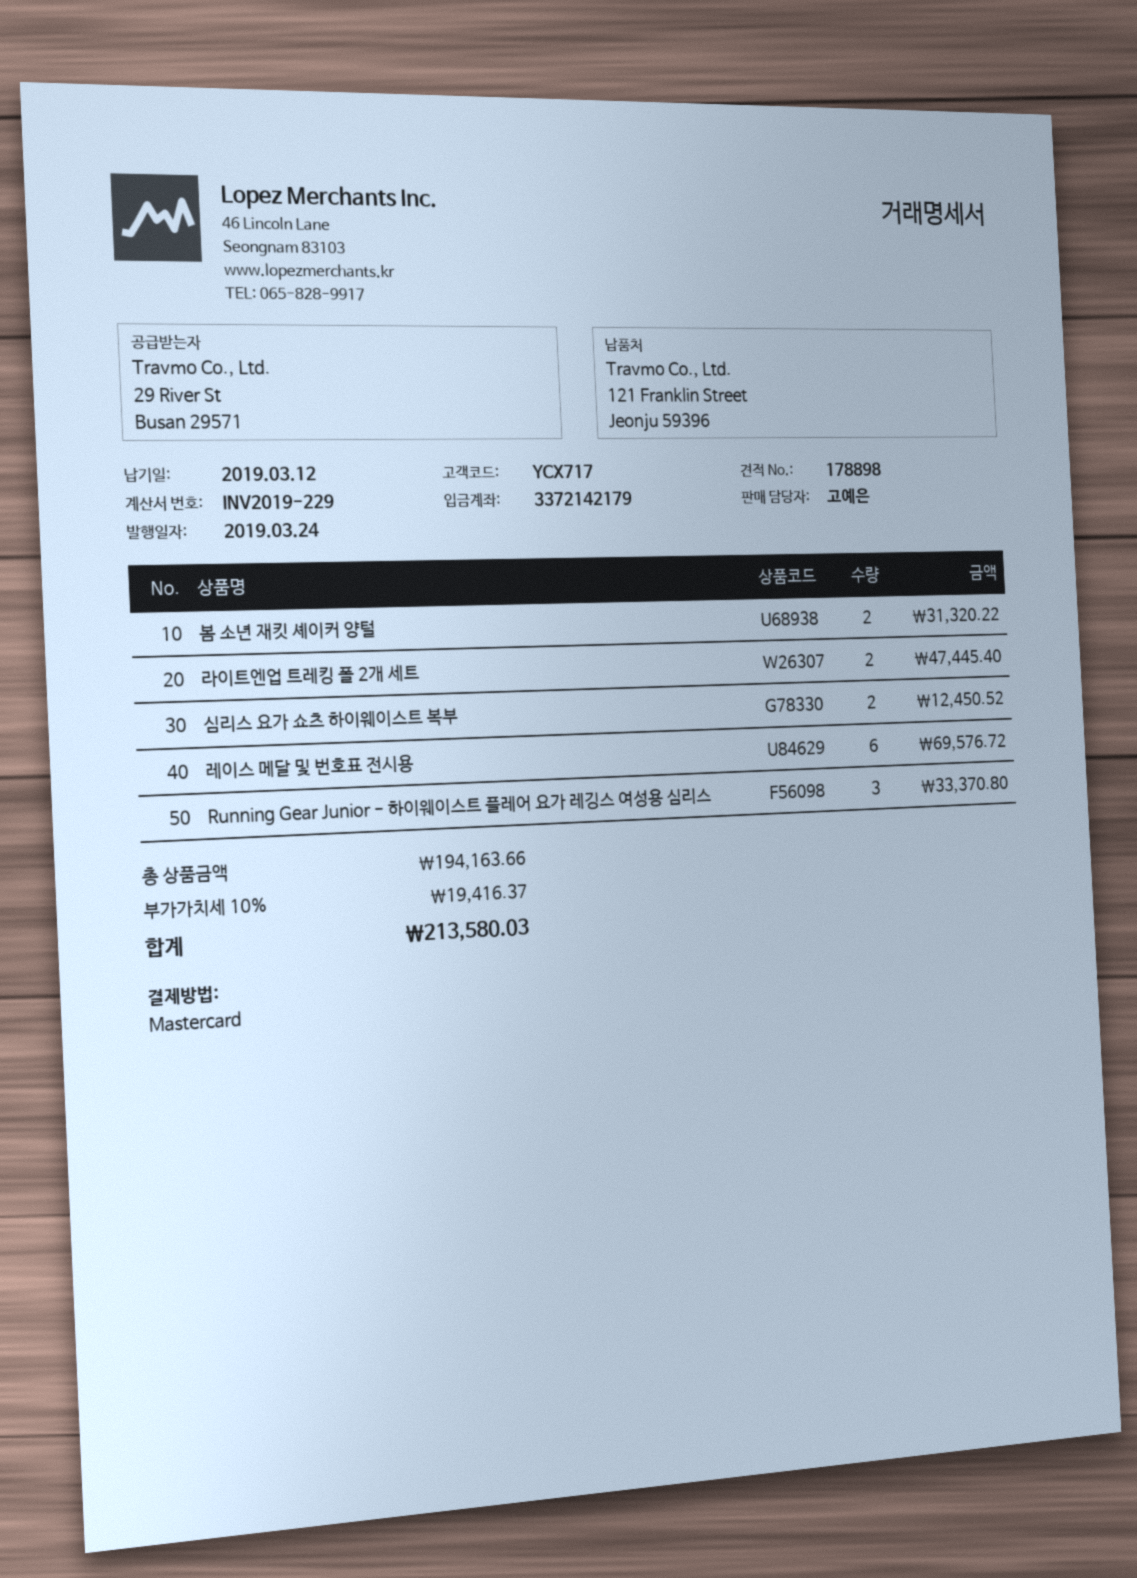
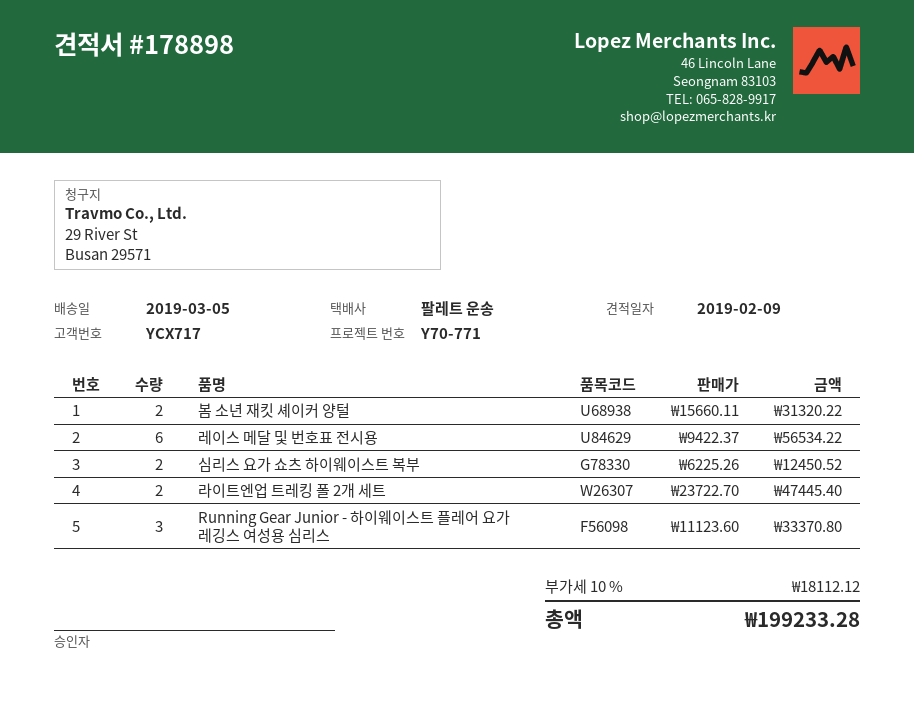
delivery date: 2019-03-12 -> 2019-03-05
레이스 메달 및 번호표 전시용: 6 for 69576.72 -> 6 for 56534.22
tax: 10% = 19416.37 -> 10% = 18112.12
total: 213580.03 -> 199233.28

